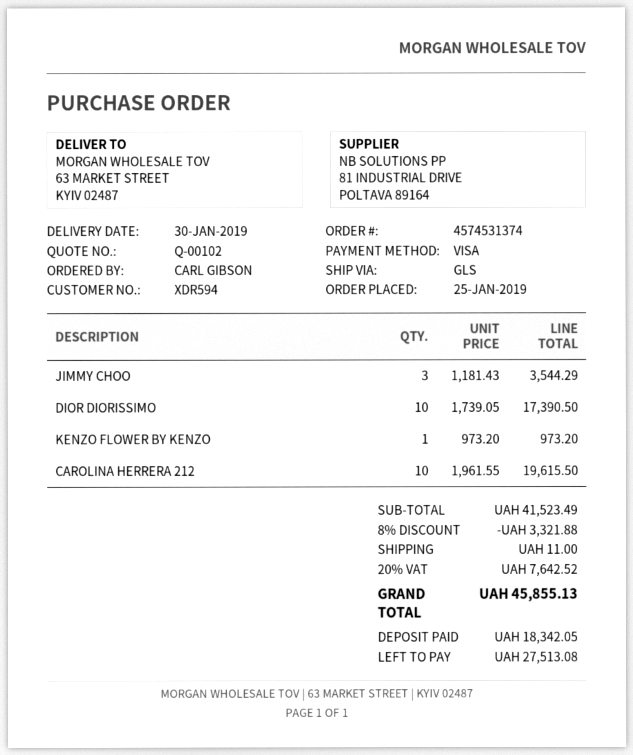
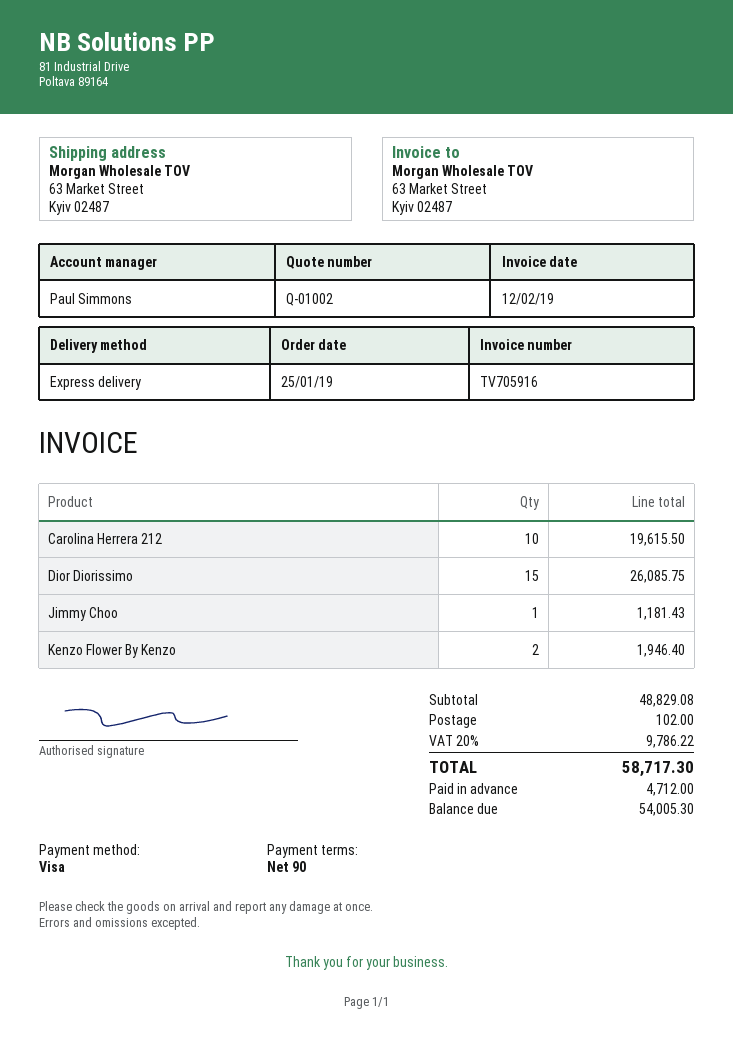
quote number: Q-00102 -> Q-01002
shipping method: GLS -> express
JIMMY CHOO: 3 for 3544.29 -> 1 for 1181.43
DIOR DIORISSIMO: 10 for 17390.50 -> 15 for 26085.75
KENZO FLOWER BY KENZO: 1 for 973.20 -> 2 for 1946.40
subtotal: 41523.49 -> 48829.08
discount: 8% = 3321.88 -> none
shipping: 11.00 -> 102.00
tax: 20% = 7642.52 -> 20% = 9786.22
total: 45855.13 -> 58717.30
deposit: 18342.05 -> 4712.00
balance: 27513.08 -> 54005.30

